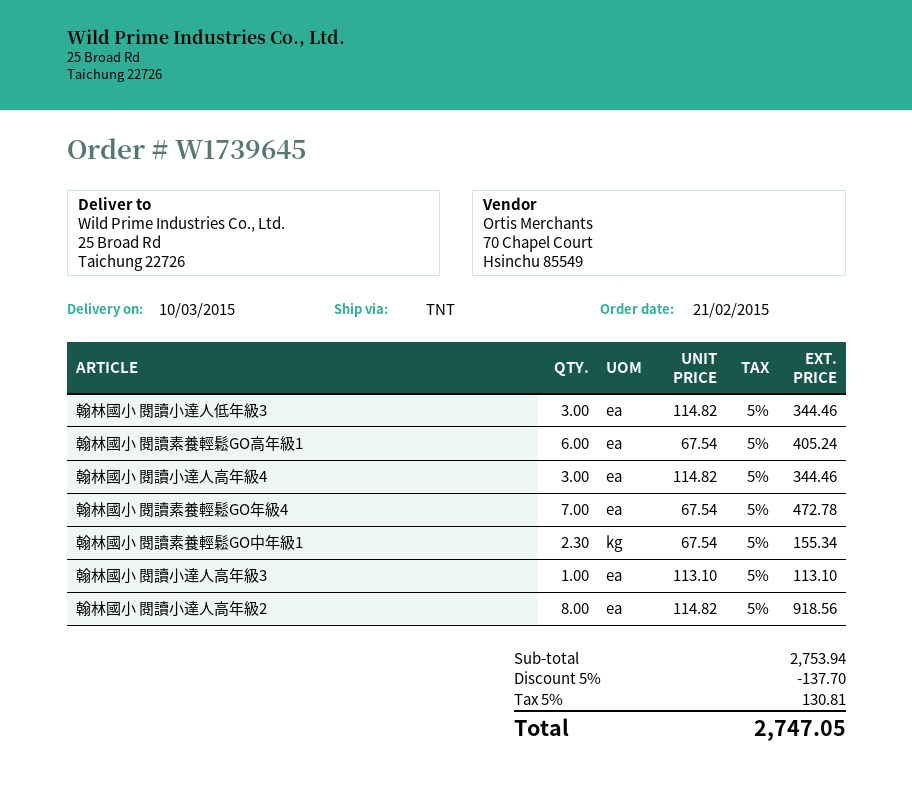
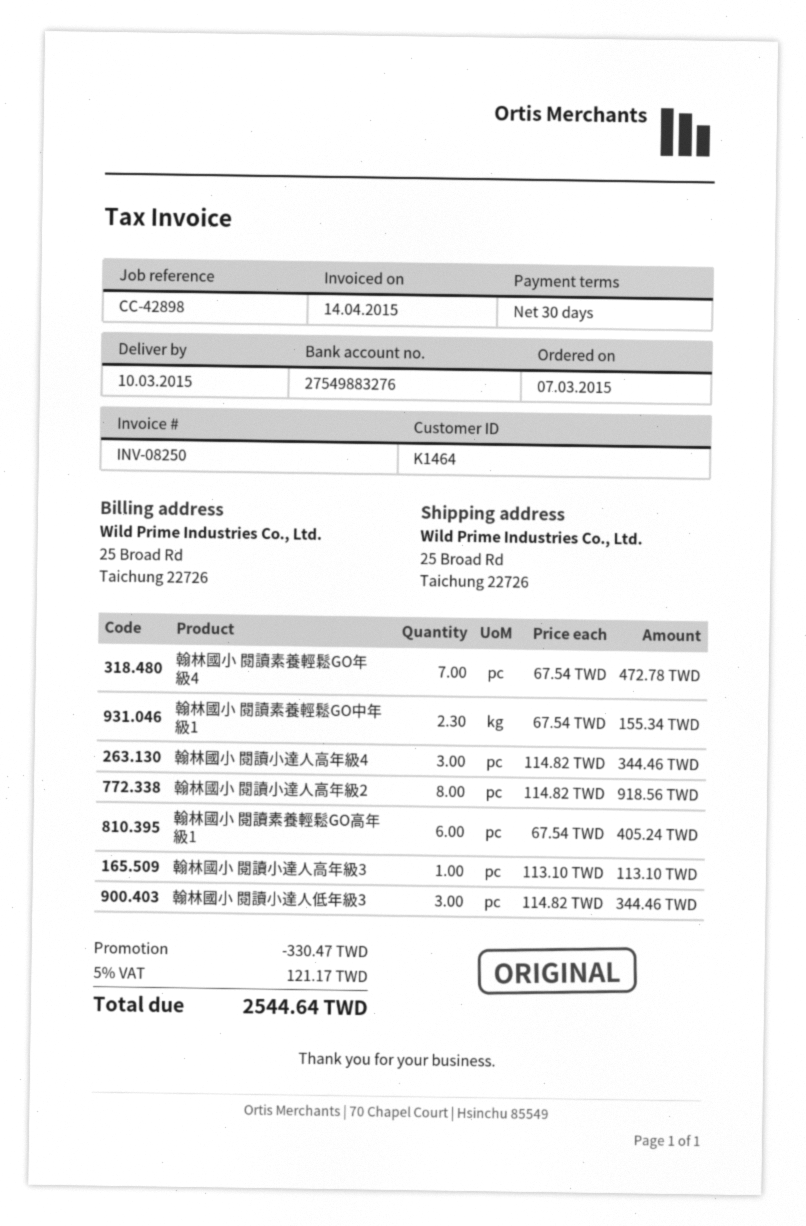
order date: 2015-02-21 -> 2015-03-07
discount: 137.70 -> 330.47
tax: 5% = 130.81 -> 5% = 121.17
total: 2747.05 -> 2544.64

